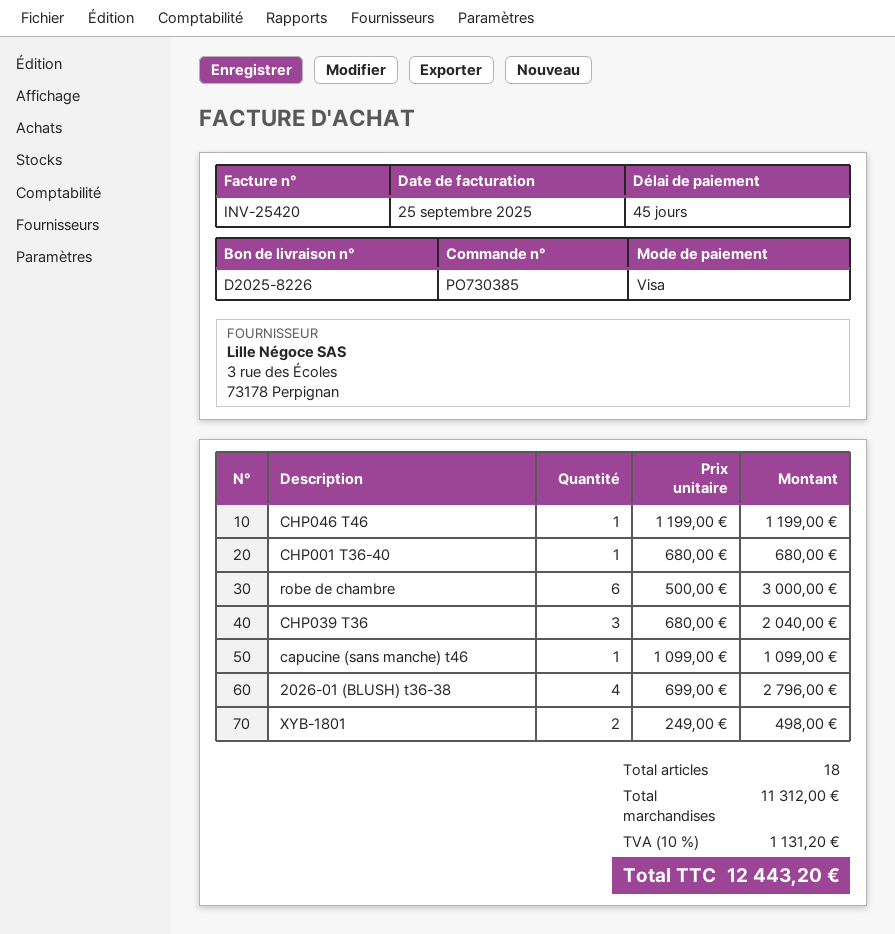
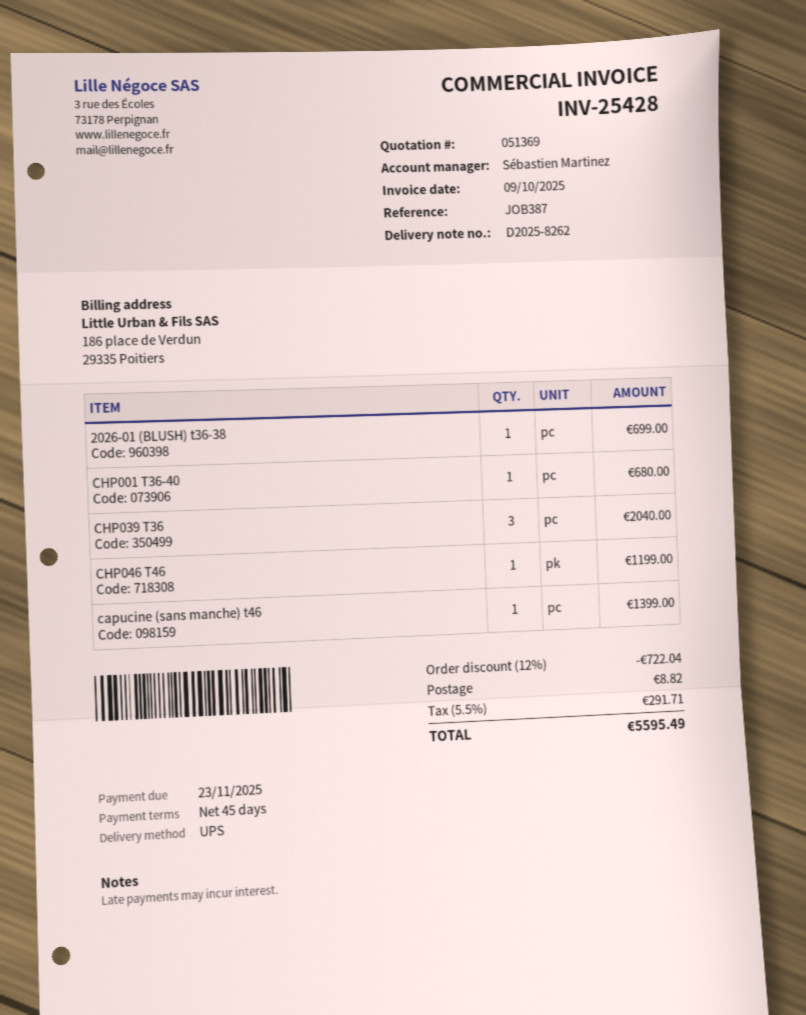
delivery note number: D2025-8226 -> D2025-8262
invoice number: INV-25420 -> INV-25428
invoice date: 2025-09-25 -> 2025-10-09
robe de chambre: 6 for 3000.00 -> none
capucine (sans manche) t46: 1 for 1099.00 -> 1 for 1399.00
2026-01 (BLUSH) t36-38: 4 for 2796.00 -> 1 for 699.00
XYB-1801: 2 for 498.00 -> none
discount: none -> 12% = 722.04
shipping: none -> 8.82
tax: 10% = 1131.20 -> 5.5% = 291.71
total: 12443.20 -> 5595.49

